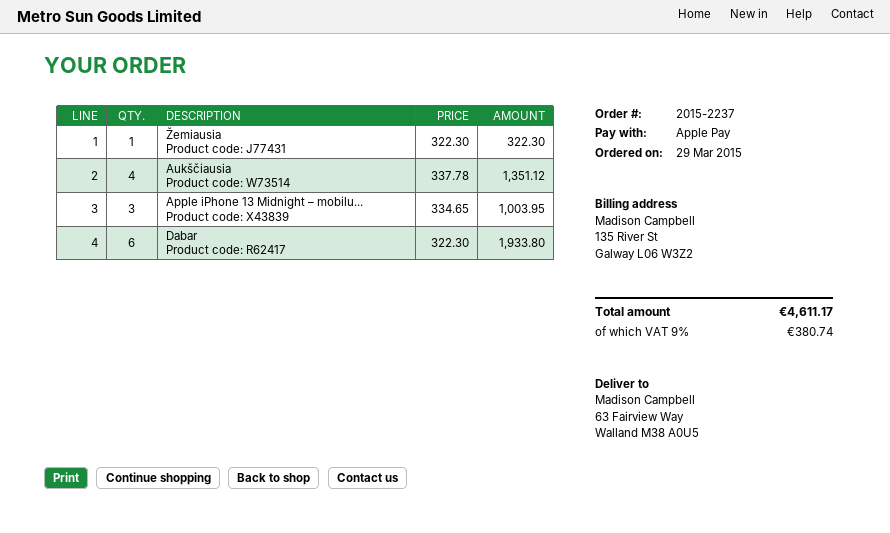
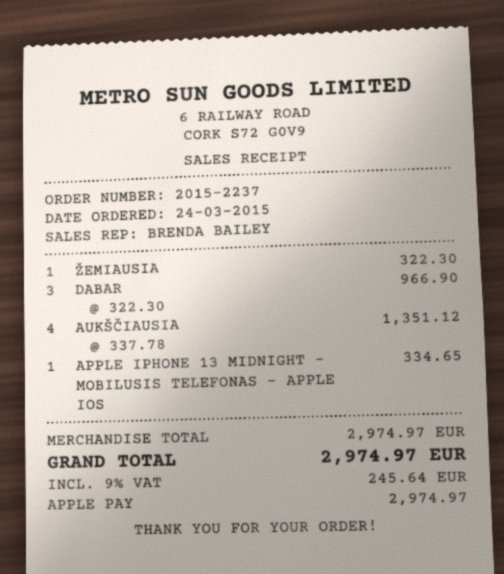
order date: 2015-03-29 -> 2015-03-24
Apple iPhone 13 Midnight – mobilu...: 3 x 334.65 = 1003.95 -> 1 x 334.65 = 334.65
Dabar: 6 x 322.30 = 1933.80 -> 3 x 322.30 = 966.90
tax: 9% = 380.74 -> 9% = 245.64
total: 4611.17 -> 2974.97

